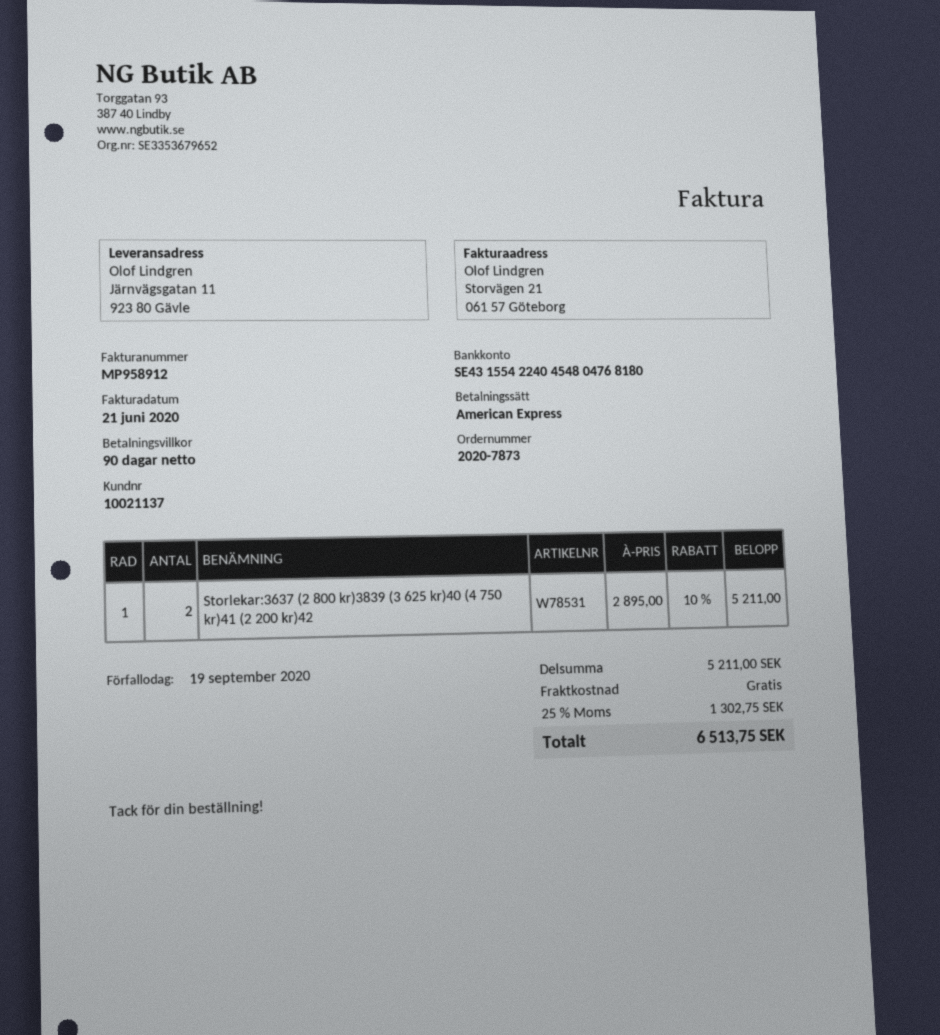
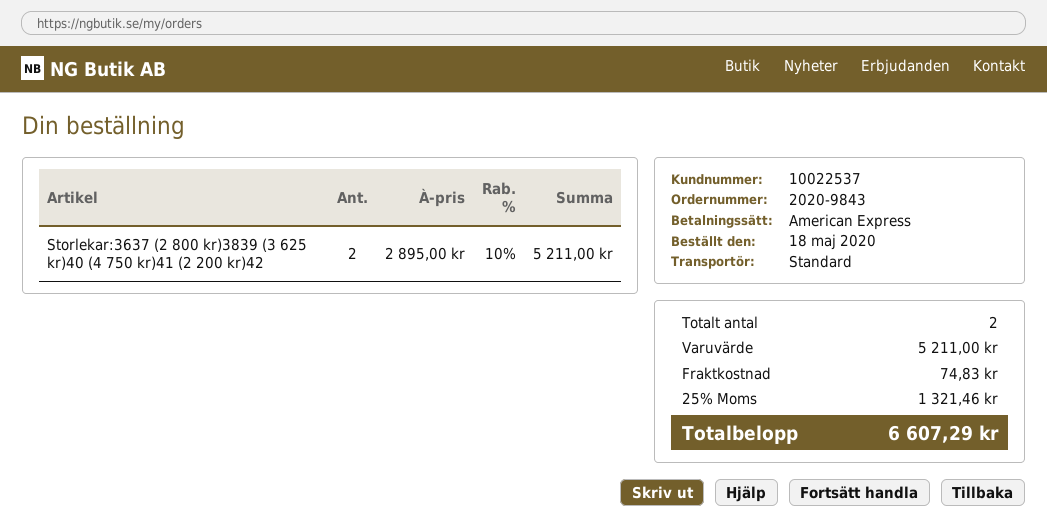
order number: 2020-7873 -> 2020-9843
customer number: 10021137 -> 10022537
shipping: 0.00 -> 74.83
tax: 25% = 1302.75 -> 25% = 1321.46
total: 6513.75 -> 6607.29

